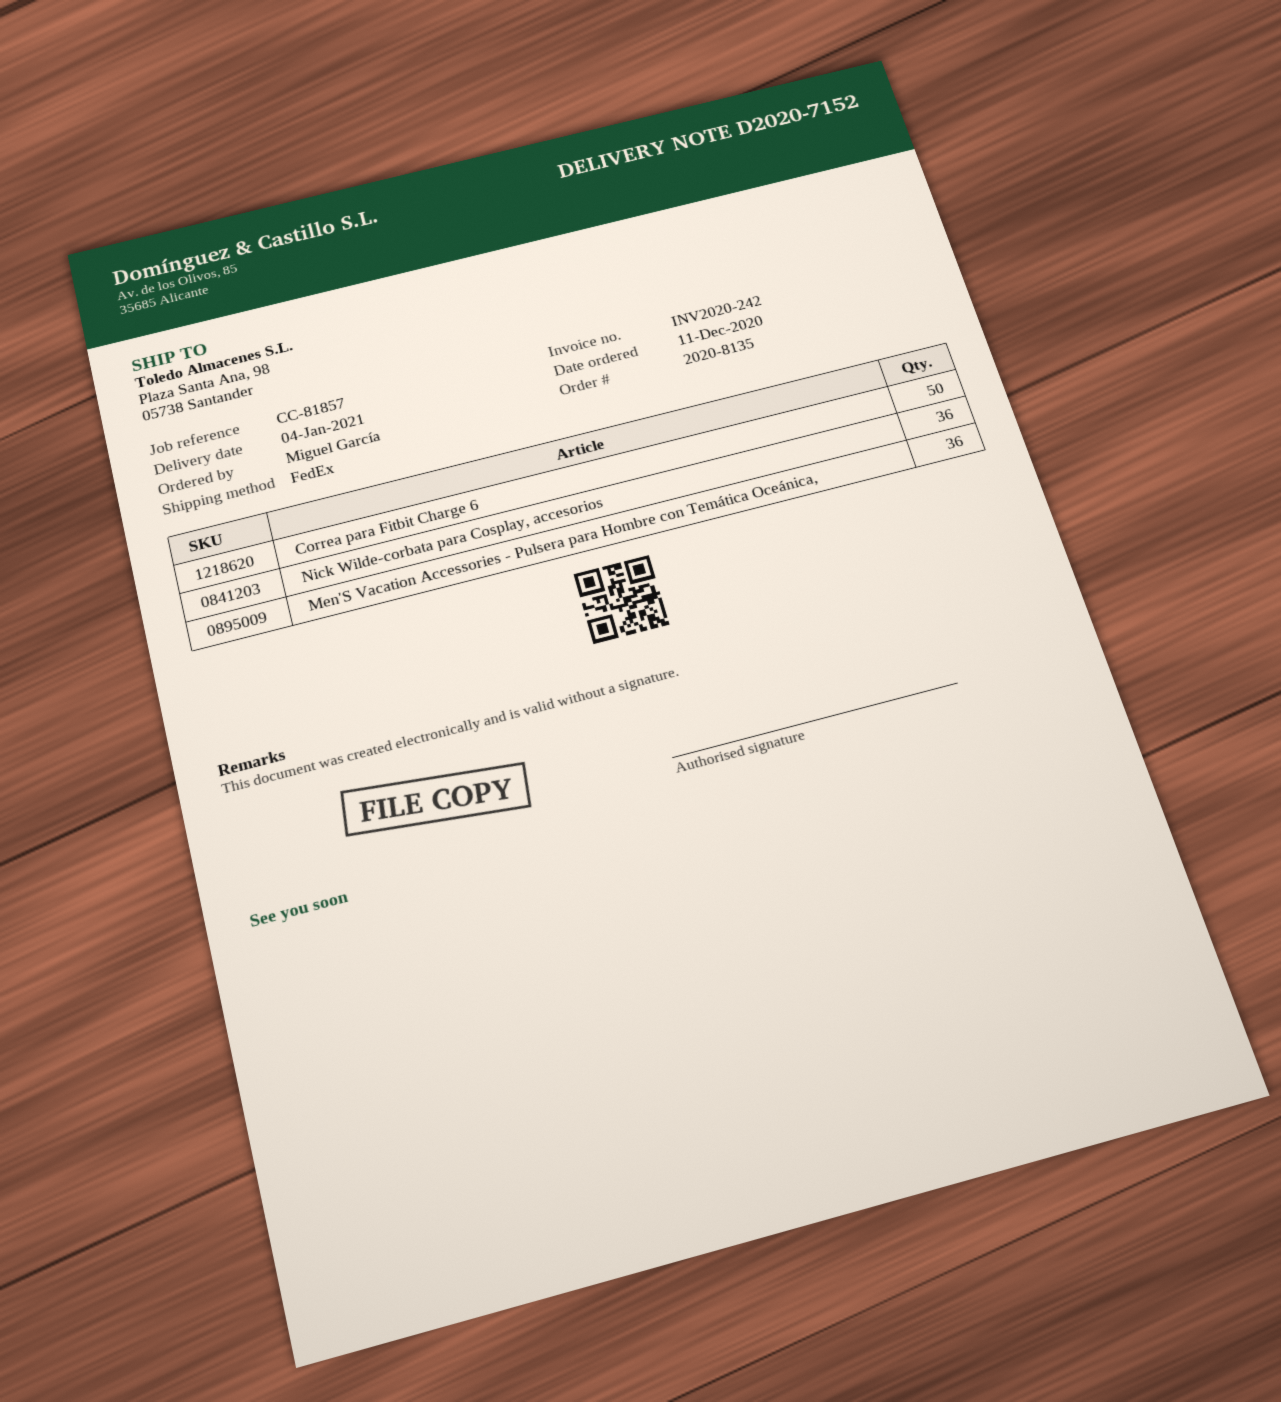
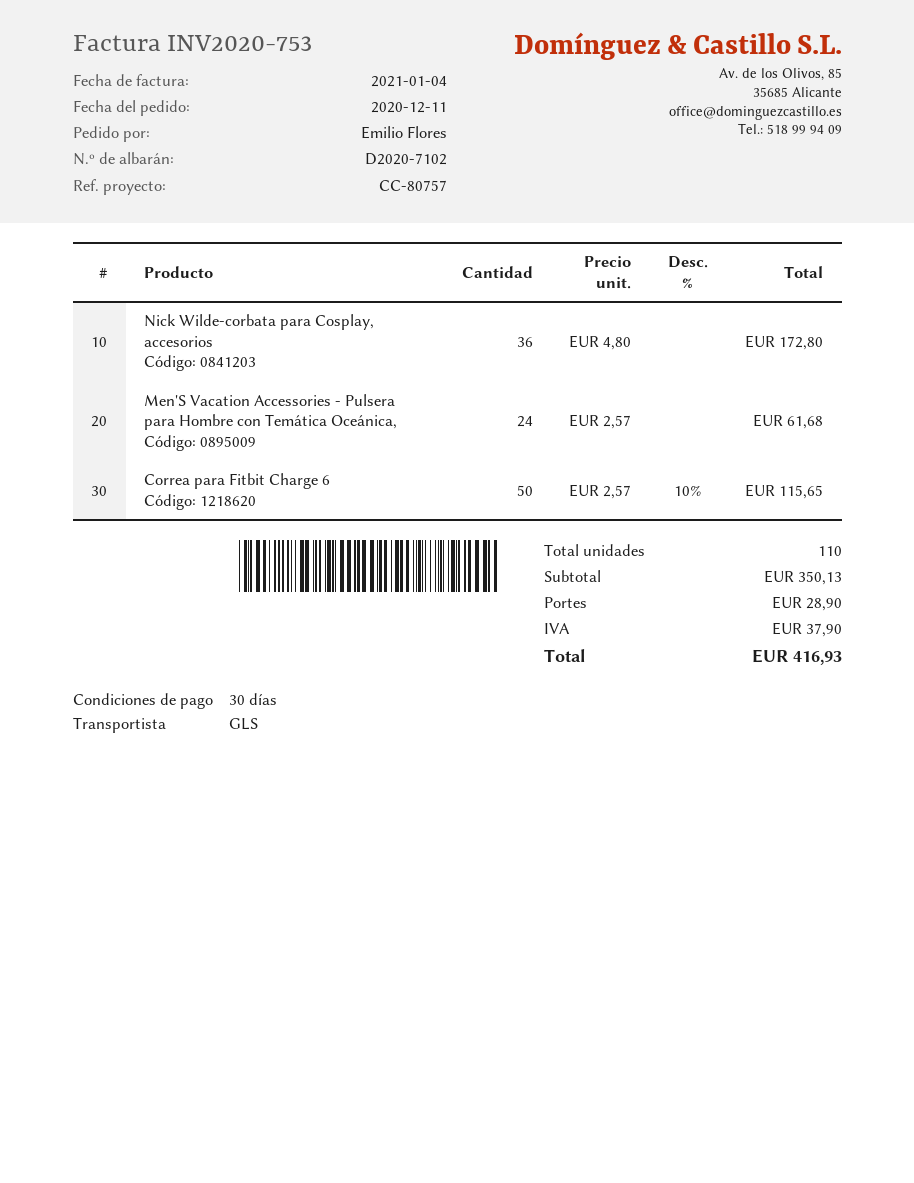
delivery note number: D2020-7152 -> D2020-7102
invoice number: INV2020-242 -> INV2020-753
reference: CC-81857 -> CC-80757
ordered by: Miguel García -> Emilio Flores
shipping method: FedEx -> GLS
Men'S Vacation Accessories - Pulsera para Hombre con Temática Oceánica,: 36 -> 24

